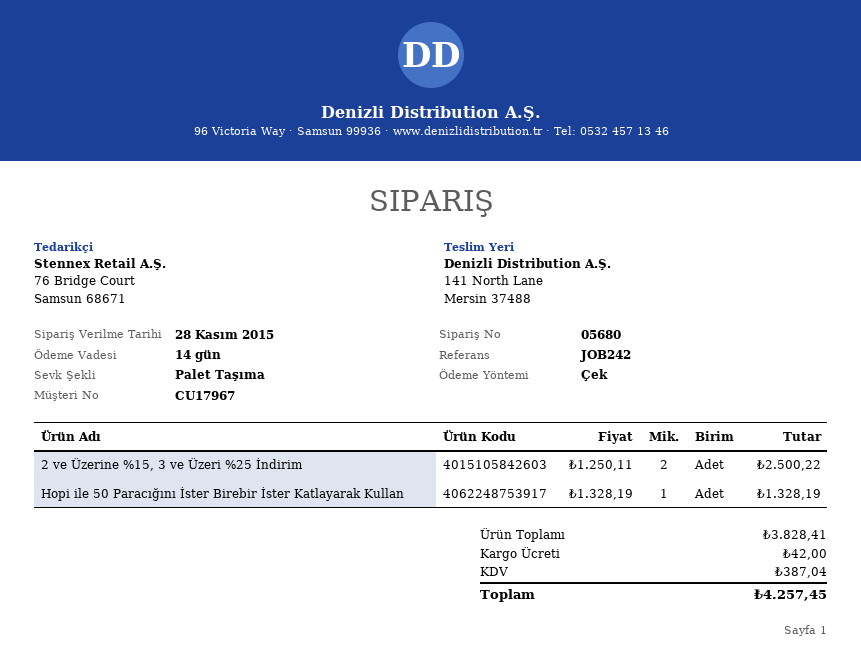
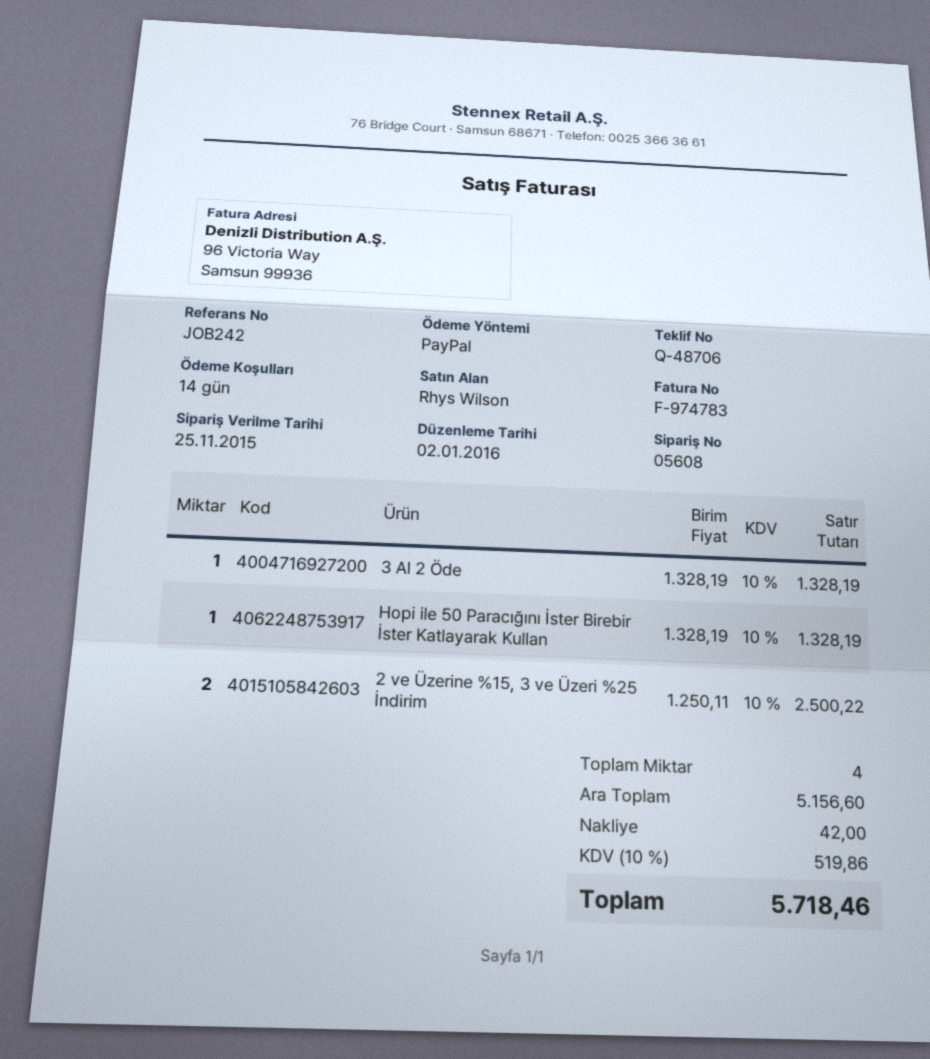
order number: 05680 -> 05608
order date: 2015-11-28 -> 2015-11-25
payment method: cheque -> PayPal
3 Al 2 Öde: none -> 1 x 1328.19 = 1328.19
subtotal: 3828.41 -> 5156.60
tax: 387.04 -> 519.86
total: 4257.45 -> 5718.46

